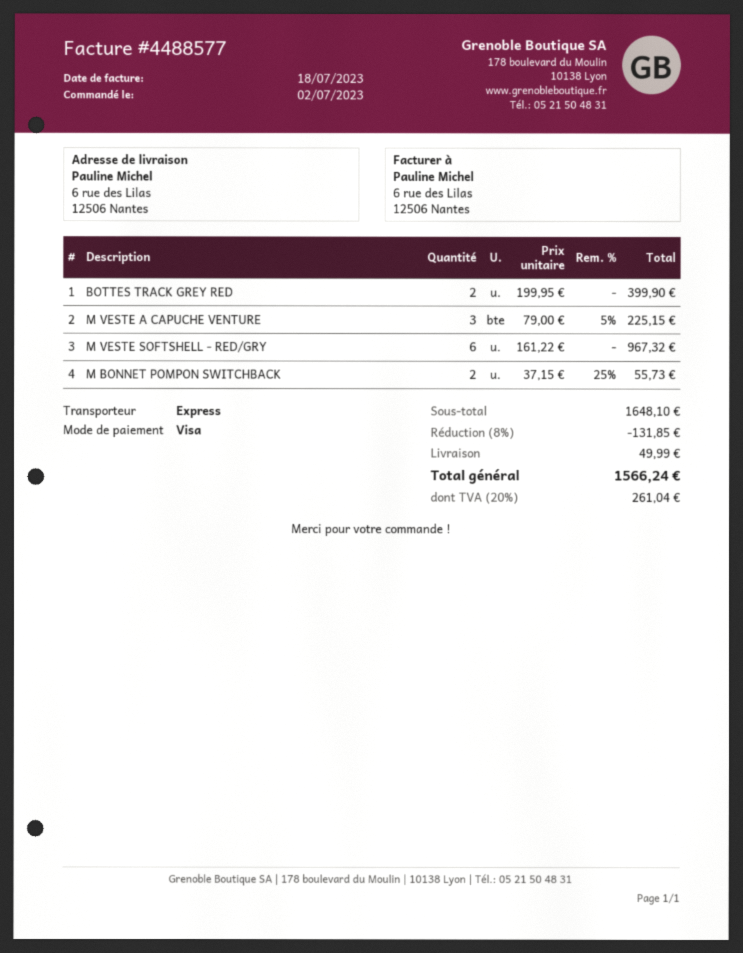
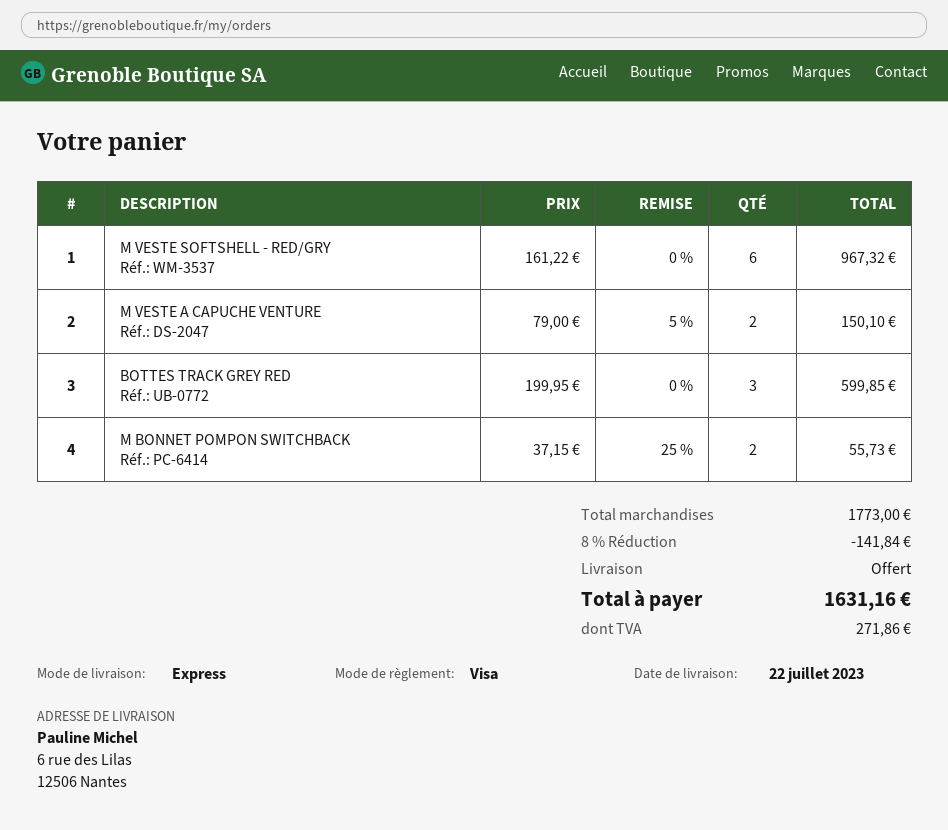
BOTTES TRACK GREY RED: 2 x 199.95 = 399.90 -> 3 x 199.95 = 599.85
M VESTE A CAPUCHE VENTURE: 3 x 79.00 - 5% = 225.15 -> 2 x 79.00 - 5% = 150.10
subtotal: 1648.10 -> 1773.00
discount: 8% = 131.85 -> 8% = 141.84
shipping: 49.99 -> 0.00
tax: 261.04 -> 271.86
total: 1566.24 -> 1631.16

